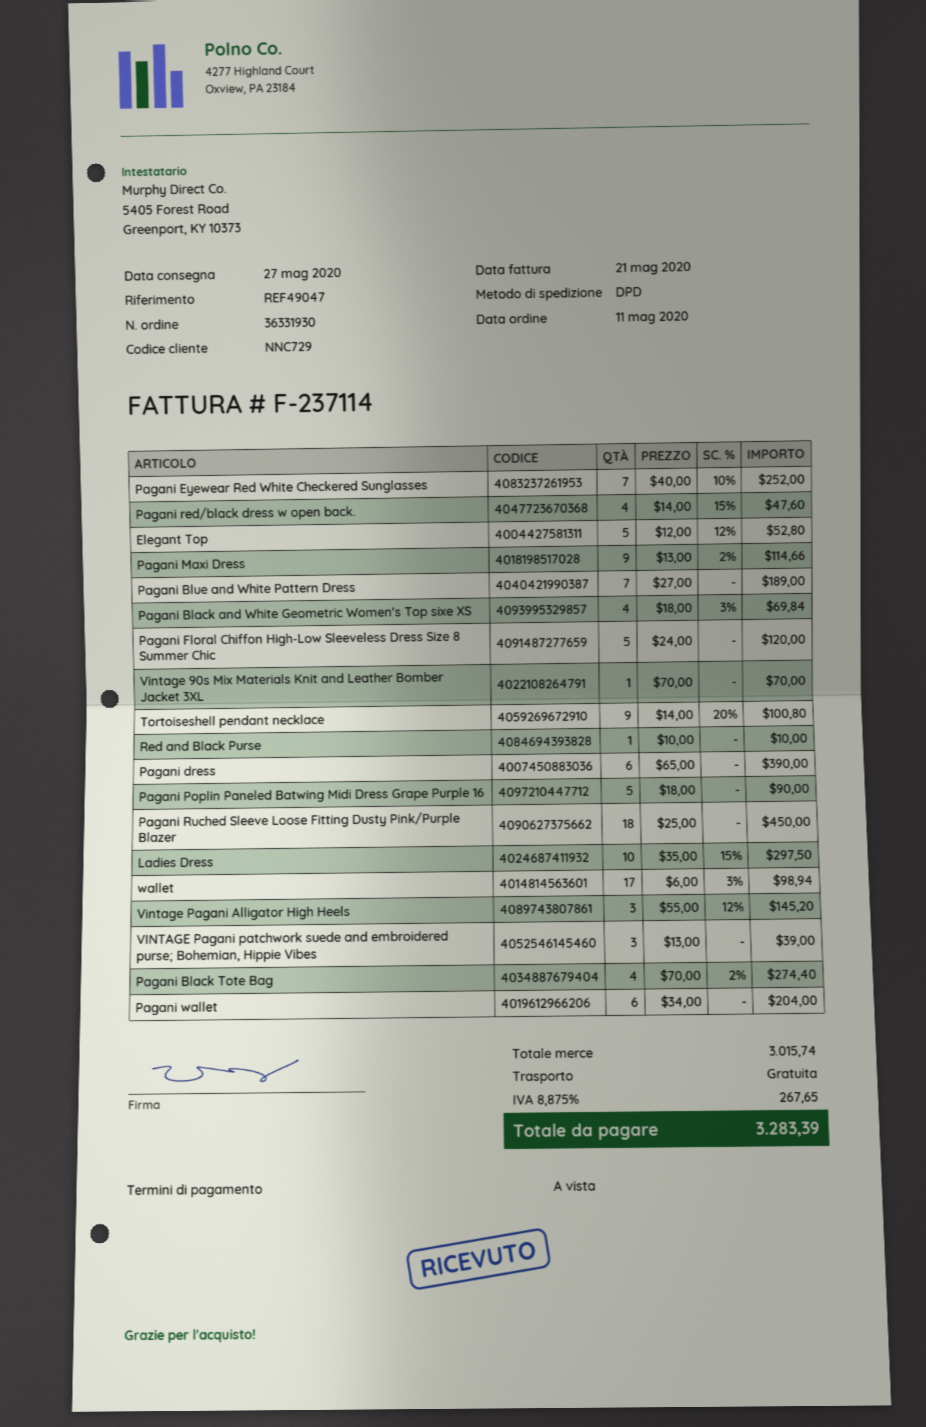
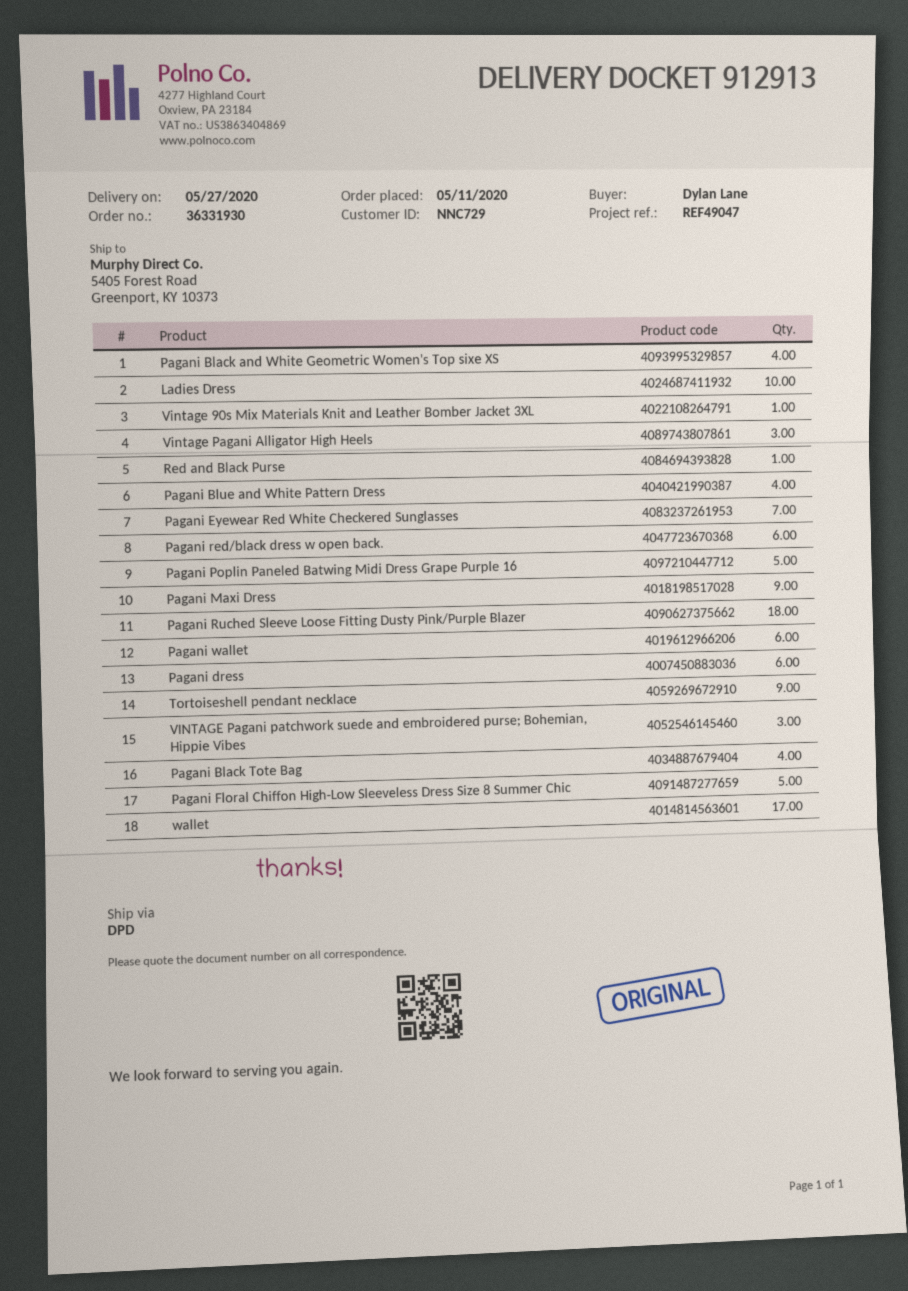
Pagani red/black dress w open back.: 4 -> 6
Elegant Top: 5 -> none
Pagani Blue and White Pattern Dress: 7 -> 4

